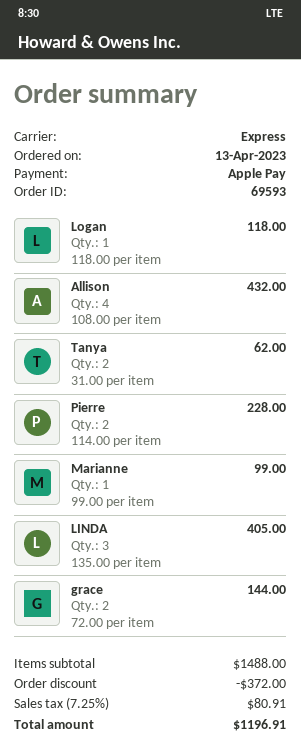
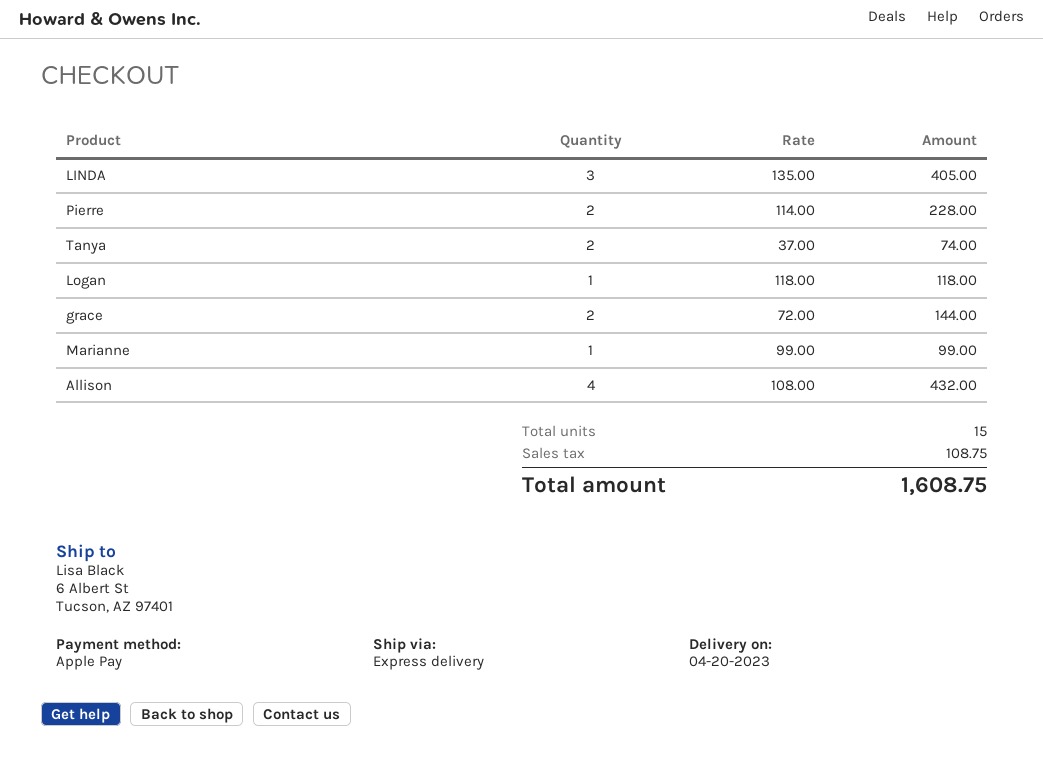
Tanya: 2 x 31.00 = 62.00 -> 2 x 37.00 = 74.00
discount: 372.00 -> none
tax: 80.91 -> 108.75
total: 1196.91 -> 1608.75

